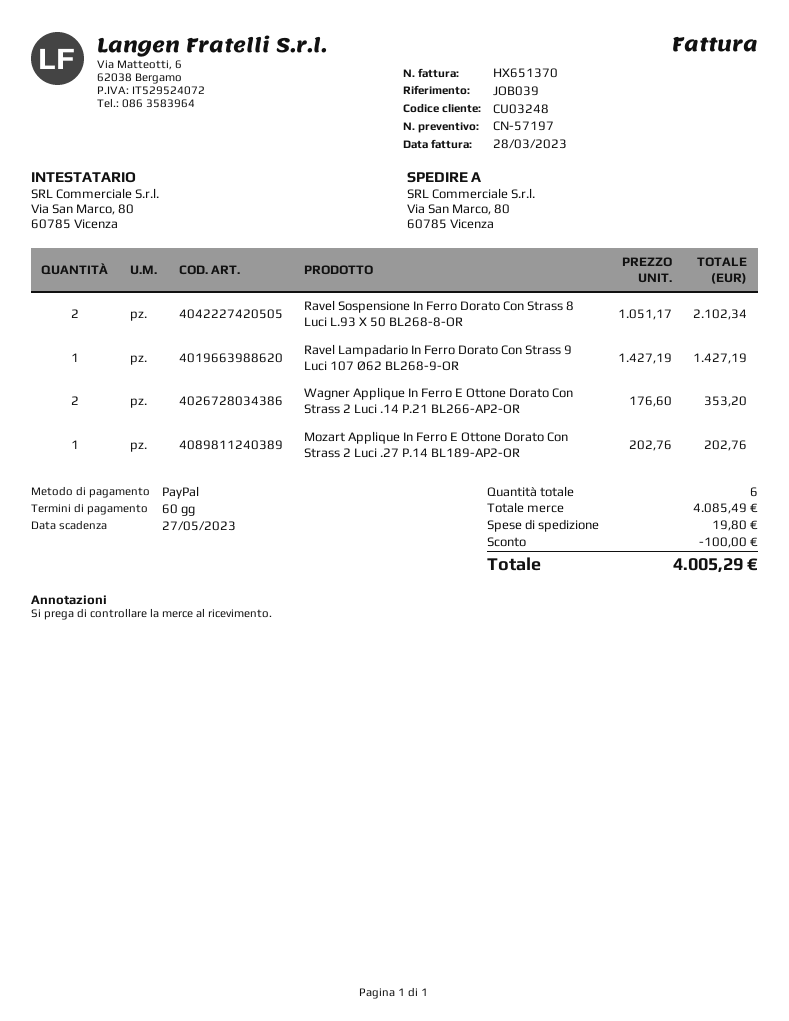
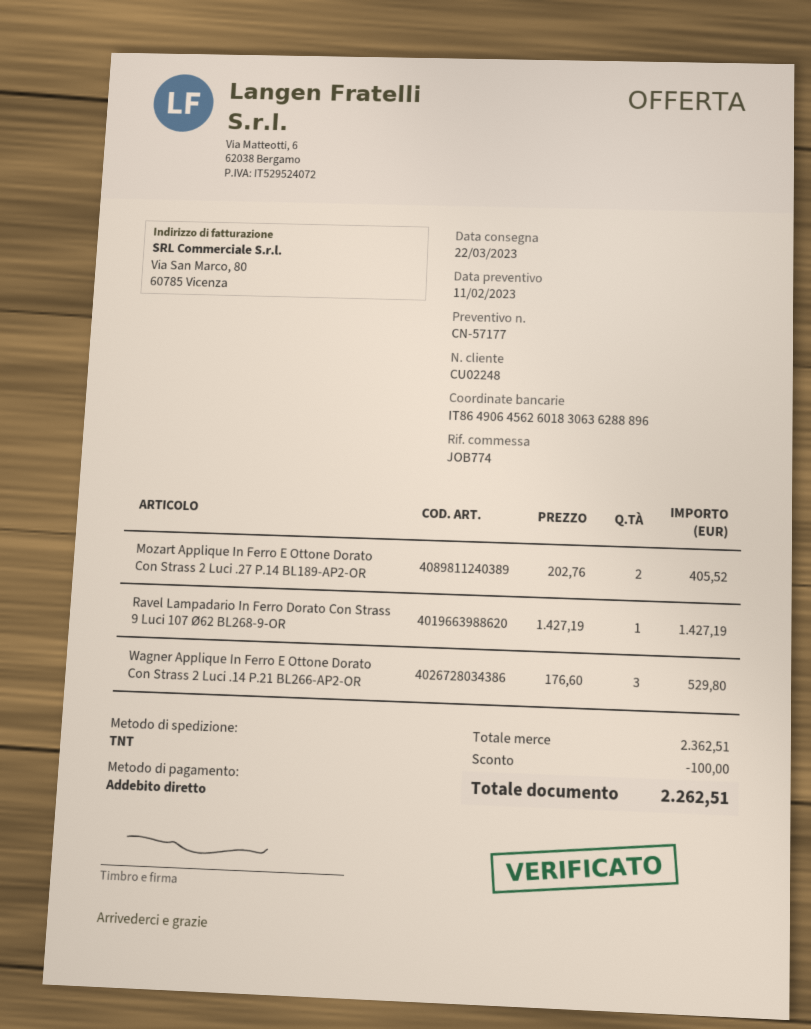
quote number: CN-57197 -> CN-57177
customer number: CU03248 -> CU02248
reference: JOB039 -> JOB774
payment method: PayPal -> direct debit
Ravel Sospensione In Ferro Dorato Con Strass 8 Luci L.93 X 50 BL268-8-OR: 2 x 1051.17 = 2102.34 -> none
Wagner Applique In Ferro E Ottone Dorato Con Strass 2 Luci .14 P.21 BL266-AP2-OR: 2 x 176.60 = 353.20 -> 3 x 176.60 = 529.80
Mozart Applique In Ferro E Ottone Dorato Con Strass 2 Luci .27 P.14 BL189-AP2-OR: 1 x 202.76 = 202.76 -> 2 x 202.76 = 405.52
subtotal: 4085.49 -> 2362.51
shipping: 19.80 -> none
total: 4005.29 -> 2262.51

